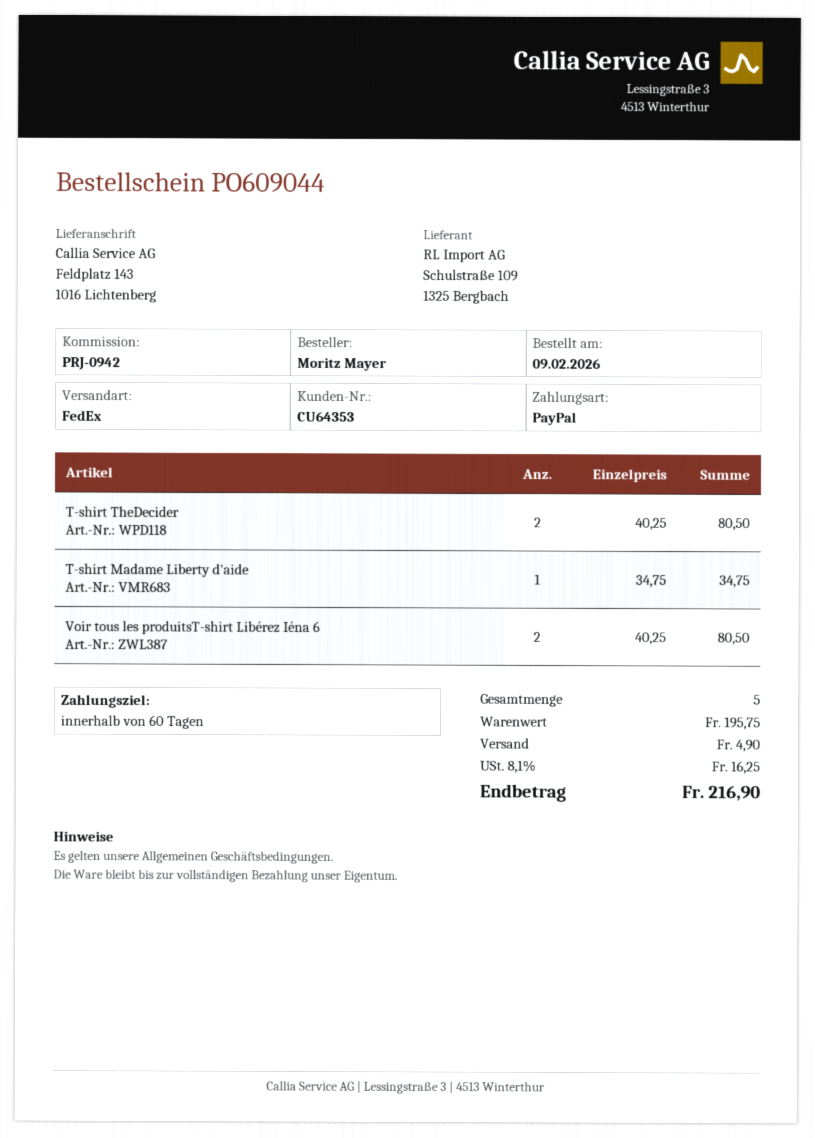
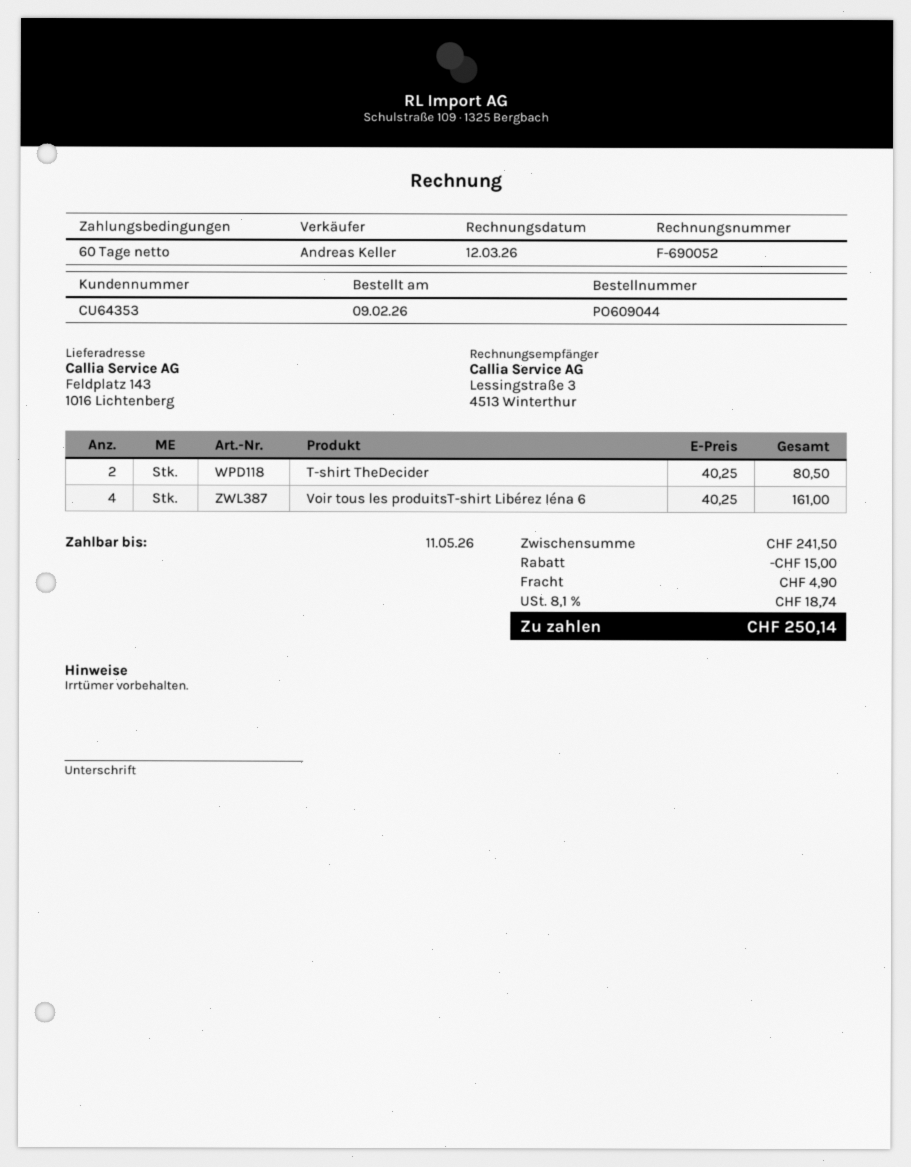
T-shirt Madame Liberty d'aide: 1 x 34.75 = 34.75 -> none
Voir tous les produitsT-shirt Libérez Iéna 6: 2 x 40.25 = 80.50 -> 4 x 40.25 = 161.00
subtotal: 195.75 -> 241.50
discount: none -> 15.00
tax: 8.1% = 16.25 -> 8.1% = 18.74
total: 216.90 -> 250.14

